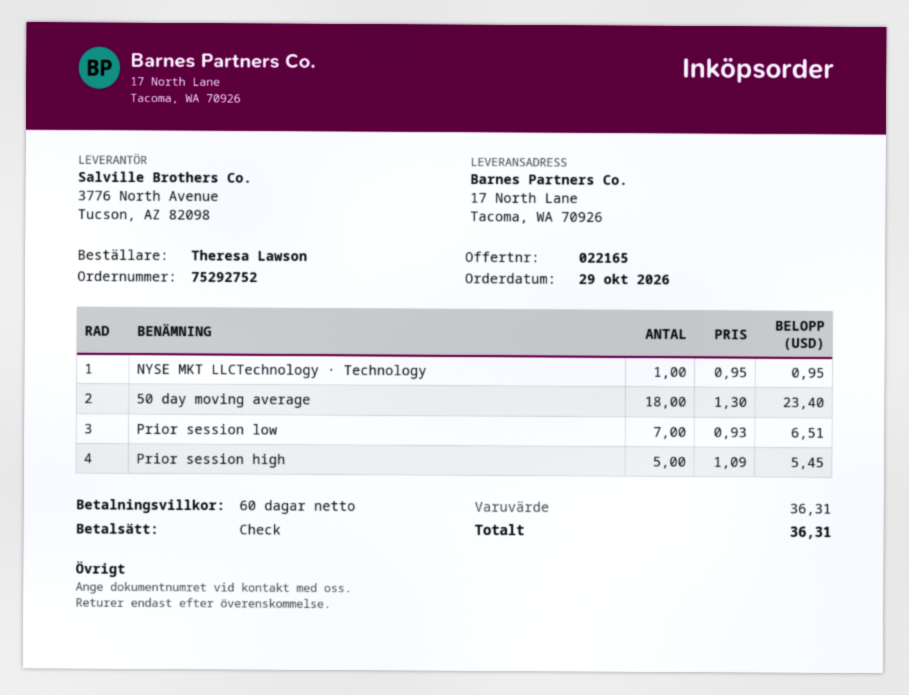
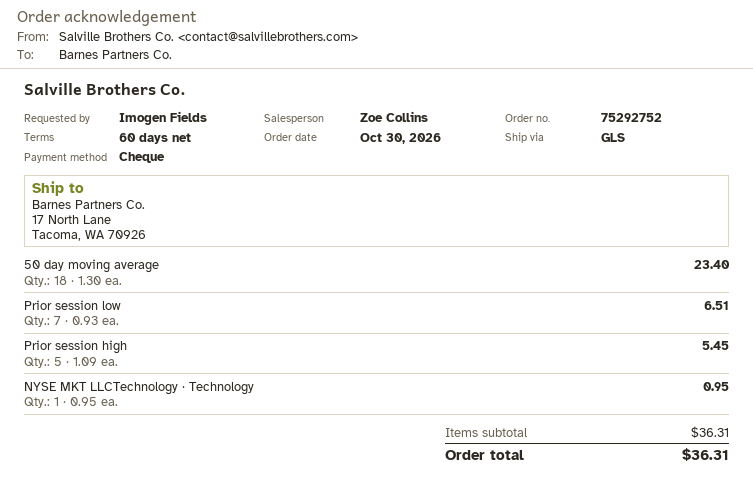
order date: 2026-10-29 -> 2026-10-30
ordered by: Theresa Lawson -> Imogen Fields

